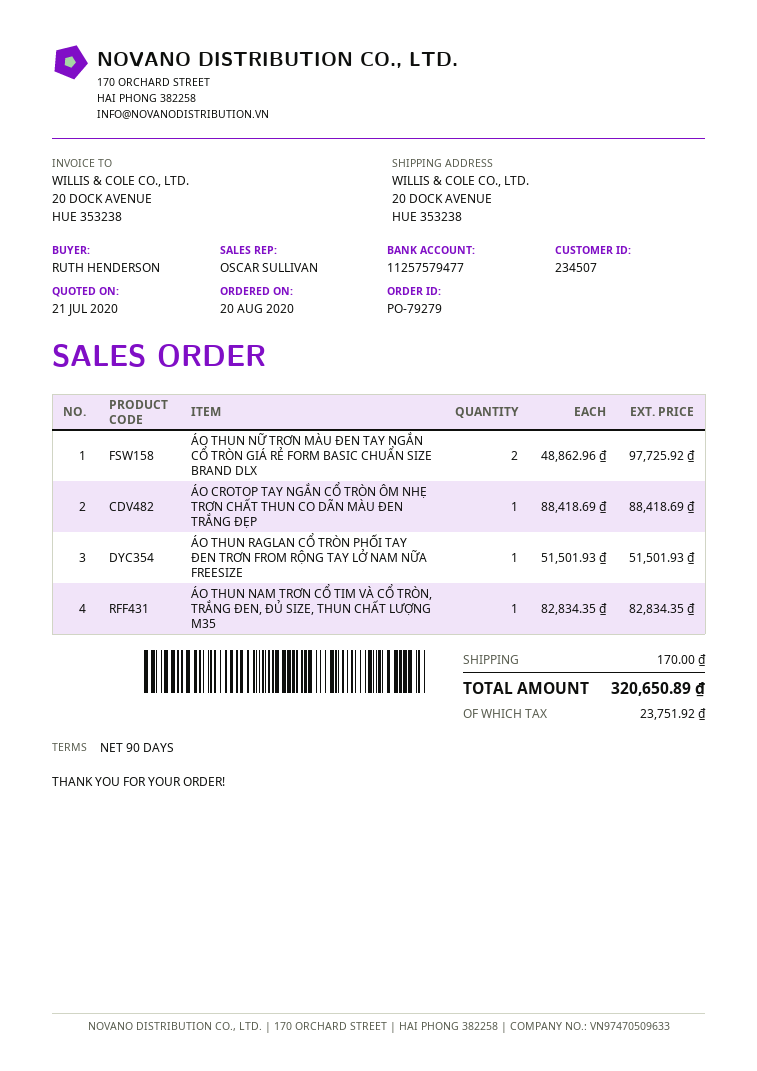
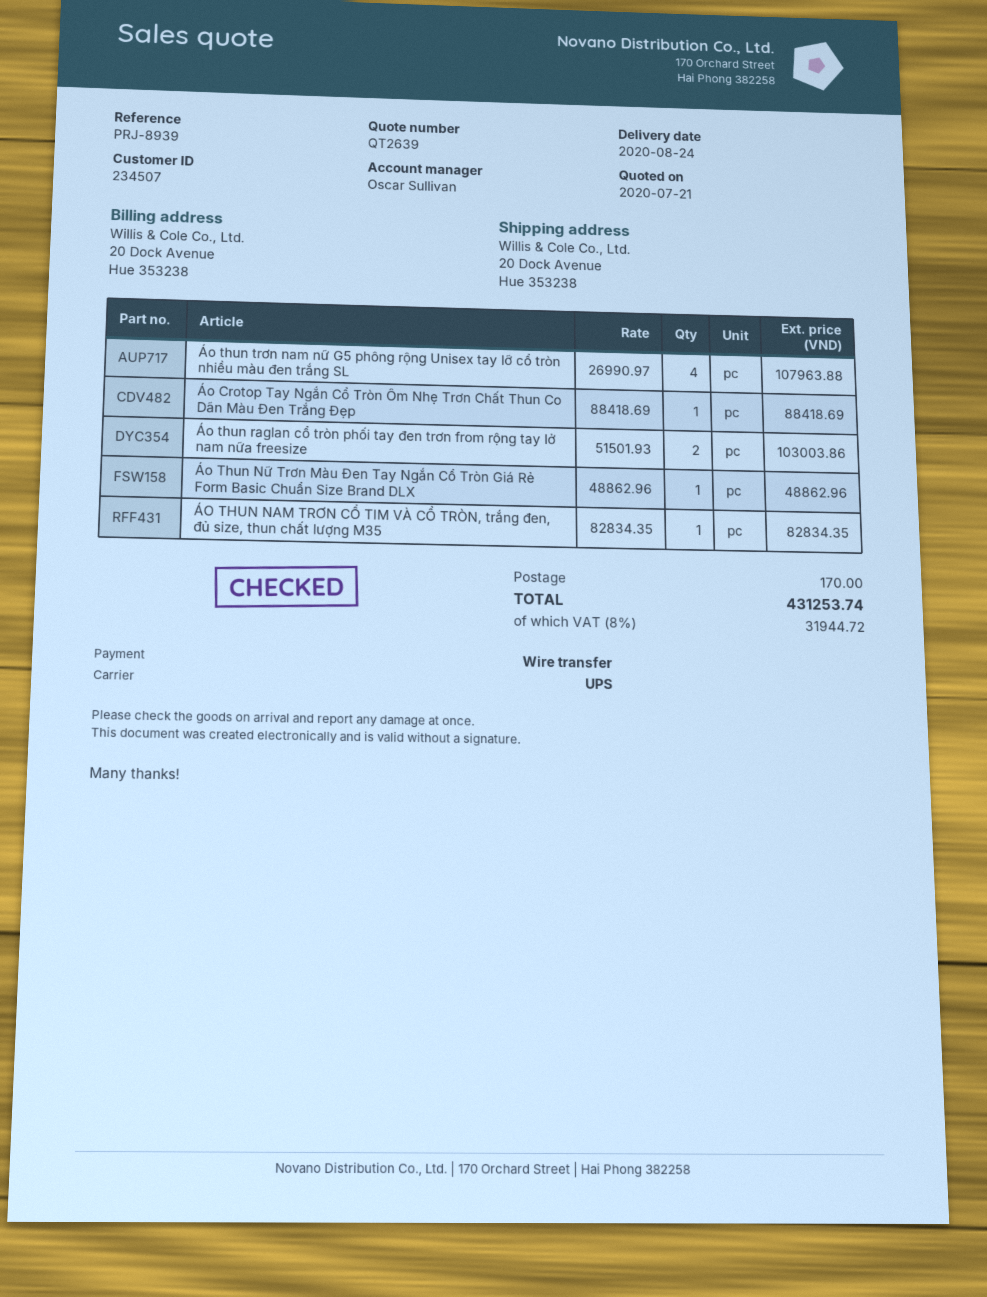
ÁO THUN NỮ TRƠN MÀU ĐEN TAY NGẮN CỔ TRÒN GIÁ RẺ FORM BASIC CHUẨN SIZE BRAND DLX: 2 x 48862.96 = 97725.92 -> 1 x 48862.96 = 48862.96
ÁO THUN RAGLAN CỔ TRÒN PHỐI TAY ĐEN TRƠN FROM RỘNG TAY LỞ NAM NỮA FREESIZE: 1 x 51501.93 = 51501.93 -> 2 x 51501.93 = 103003.86
Áo thun trơn nam nữ G5 phông rộng Unisex tay lỡ cổ tròn nhiều màu đen trắng SL: none -> 4 x 26990.97 = 107963.88
tax: 23751.92 -> 31944.72
total: 320650.89 -> 431253.74

